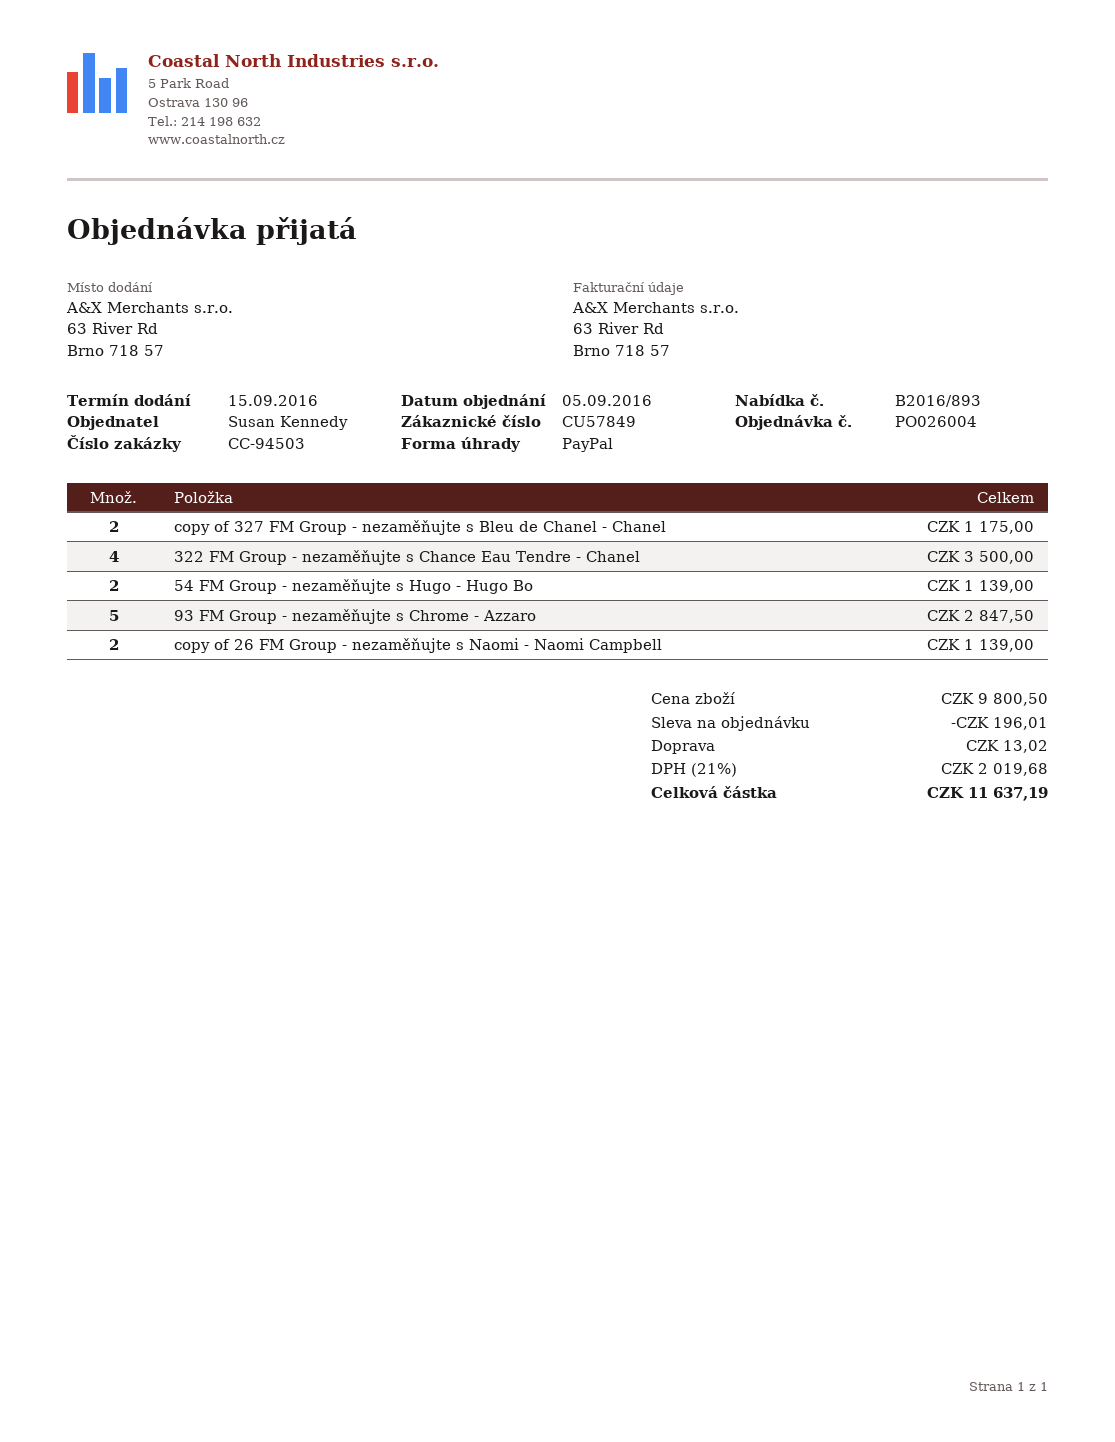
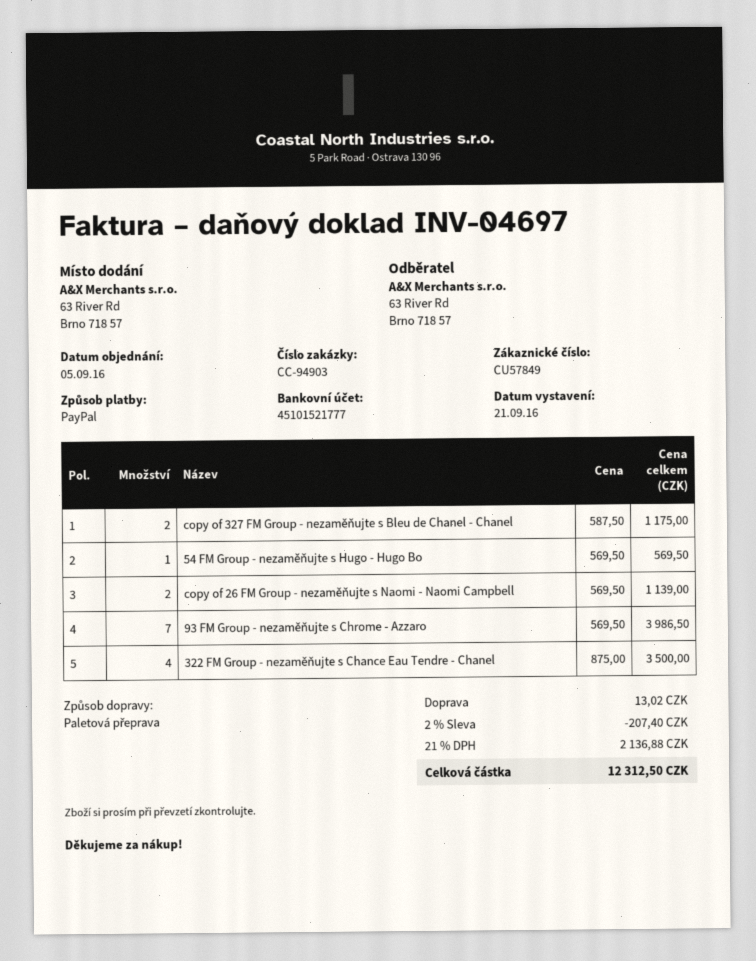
reference: CC-94503 -> CC-94903
54 FM Group - nezaměňujte s Hugo - Hugo Bo: 2 for 1139.00 -> 1 for 569.50
93 FM Group - nezaměňujte s Chrome - Azzaro: 5 for 2847.50 -> 7 for 3986.50
discount: 196.01 -> 207.40
tax: 21% = 2019.68 -> 21% = 2136.88
total: 11637.19 -> 12312.50

